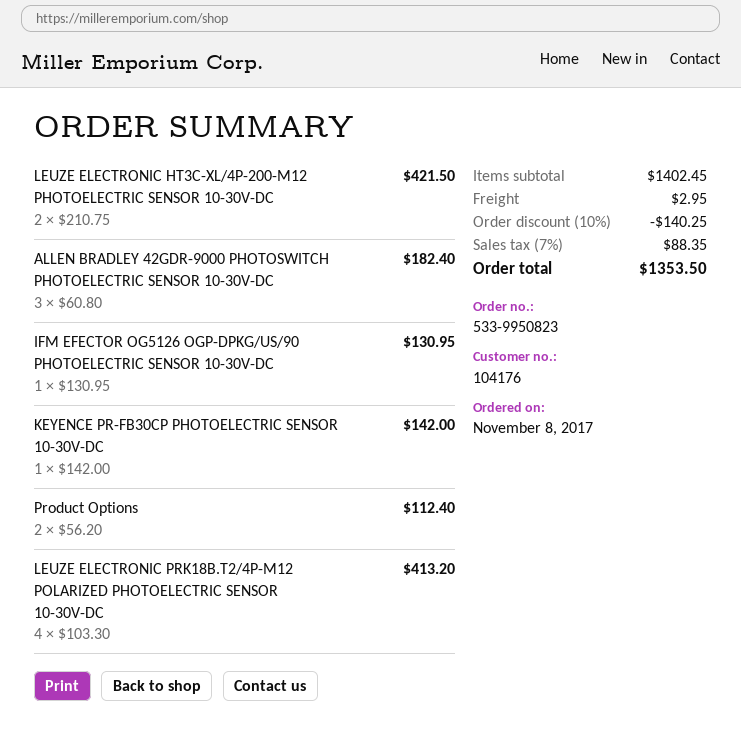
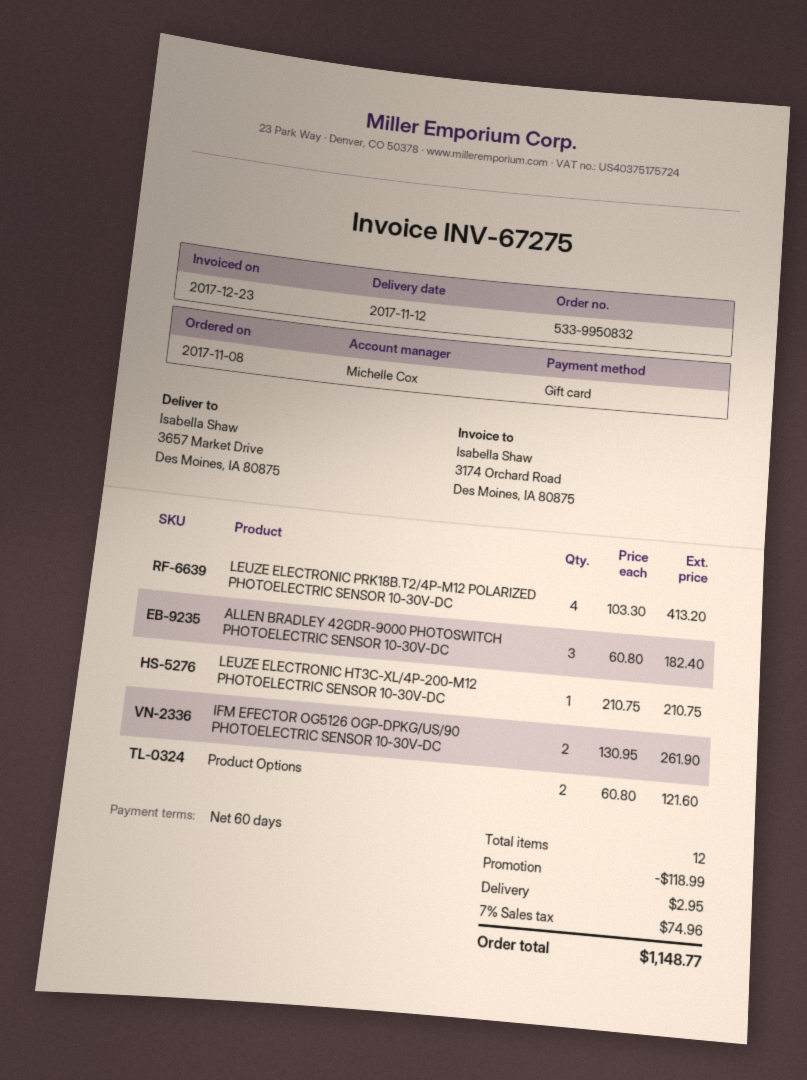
order number: 533-9950823 -> 533-9950832
LEUZE ELECTRONIC HT3C-XL/4P-200-M12 PHOTOELECTRIC SENSOR 10-30V-DC: 2 x 210.75 = 421.50 -> 1 x 210.75 = 210.75
IFM EFECTOR OG5126 OGP-DPKG/US/90 PHOTOELECTRIC SENSOR 10-30V-DC: 1 x 130.95 = 130.95 -> 2 x 130.95 = 261.90
KEYENCE PR-FB30CP PHOTOELECTRIC SENSOR 10-30V-DC: 1 x 142.00 = 142.00 -> none
Product Options: 2 x 56.20 = 112.40 -> 2 x 60.80 = 121.60
discount: 140.25 -> 118.99
tax: 7% = 88.35 -> 7% = 74.96
total: 1353.50 -> 1148.77

